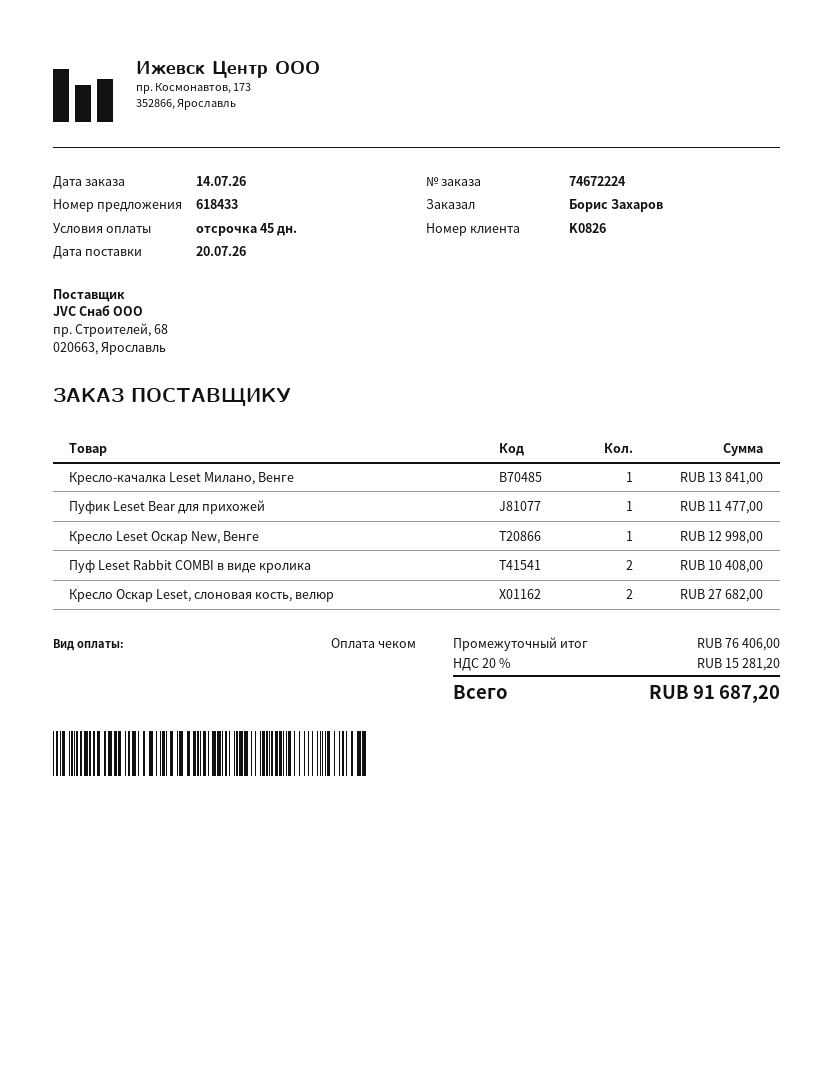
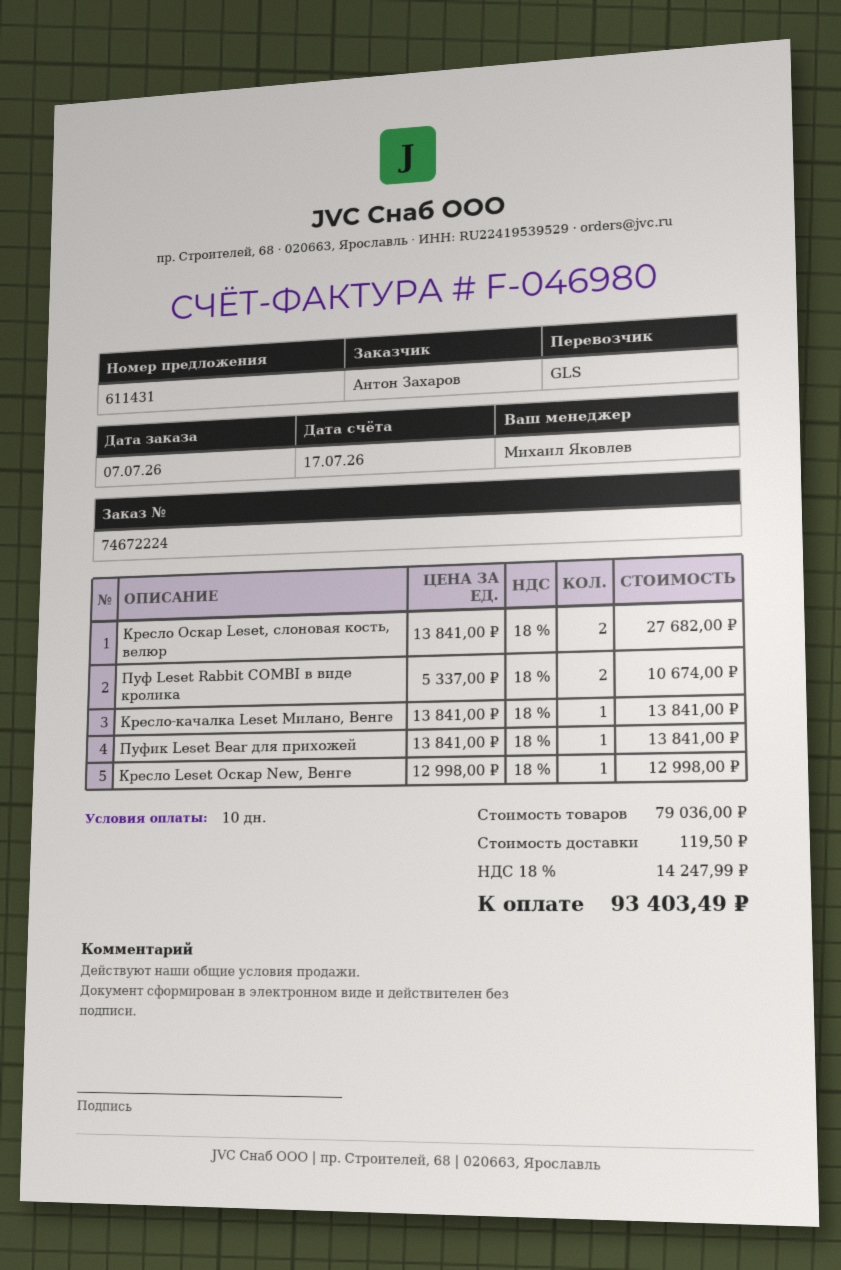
quote number: 618433 -> 611431
order date: 2026-07-14 -> 2026-07-07
payment terms: 45 days -> 10 days
ordered by: Борис Захаров -> Антон Захаров
Пуфик Leset Bear для прихожей: 1 for 11477.00 -> 1 for 13841.00
Пуф Leset Rabbit COMBI в виде кролика: 2 for 10408.00 -> 2 for 10674.00
subtotal: 76406.00 -> 79036.00
shipping: none -> 119.50
tax: 20% = 15281.20 -> 18% = 14247.99
total: 91687.20 -> 93403.49

